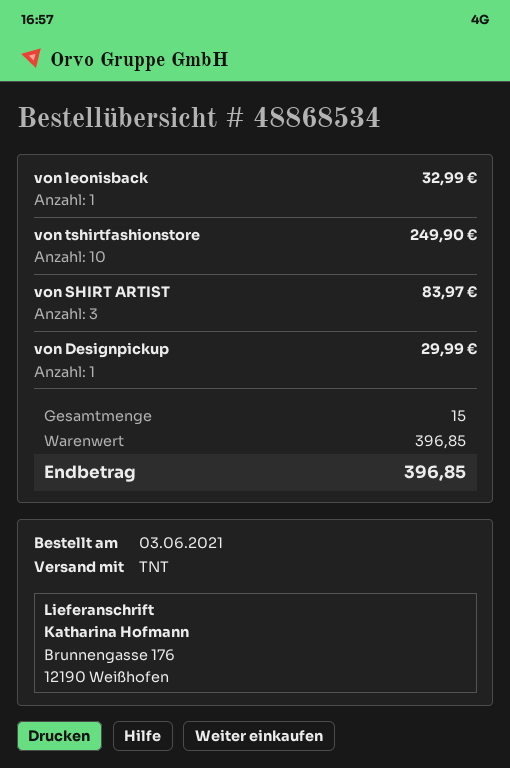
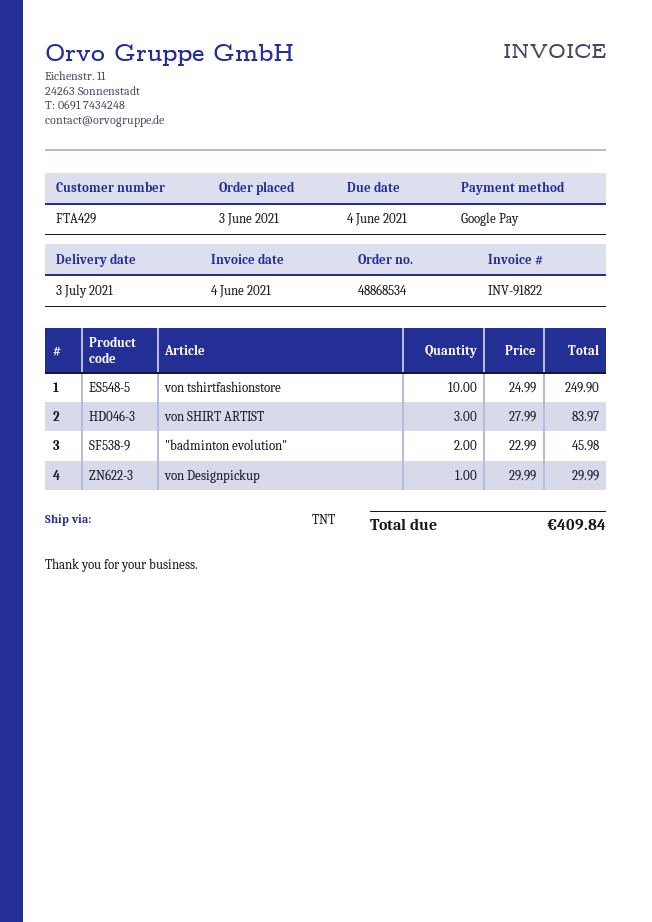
von leonisback: 1 for 32.99 -> none
"badminton evolution": none -> 2 for 45.98
total: 396.85 -> 409.84

